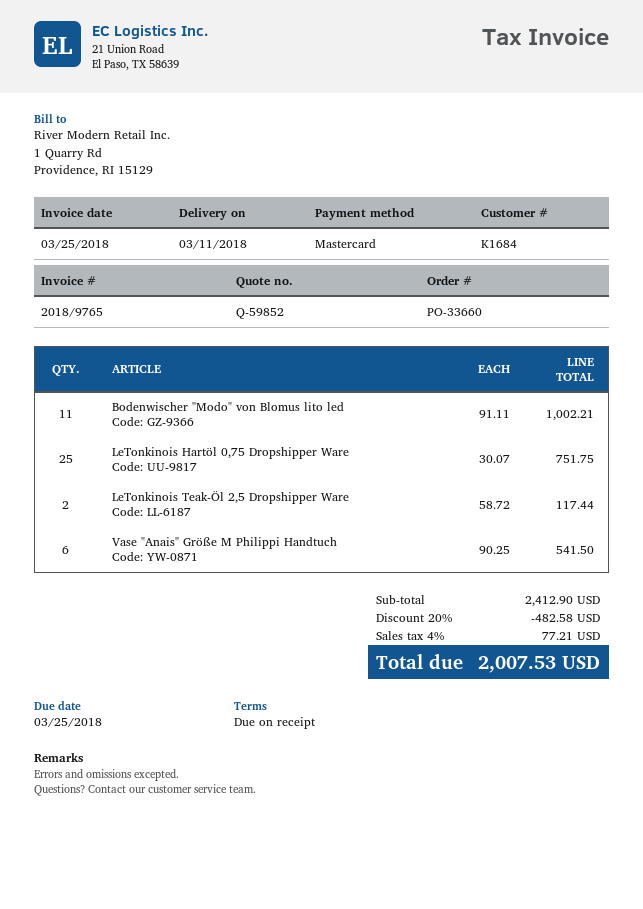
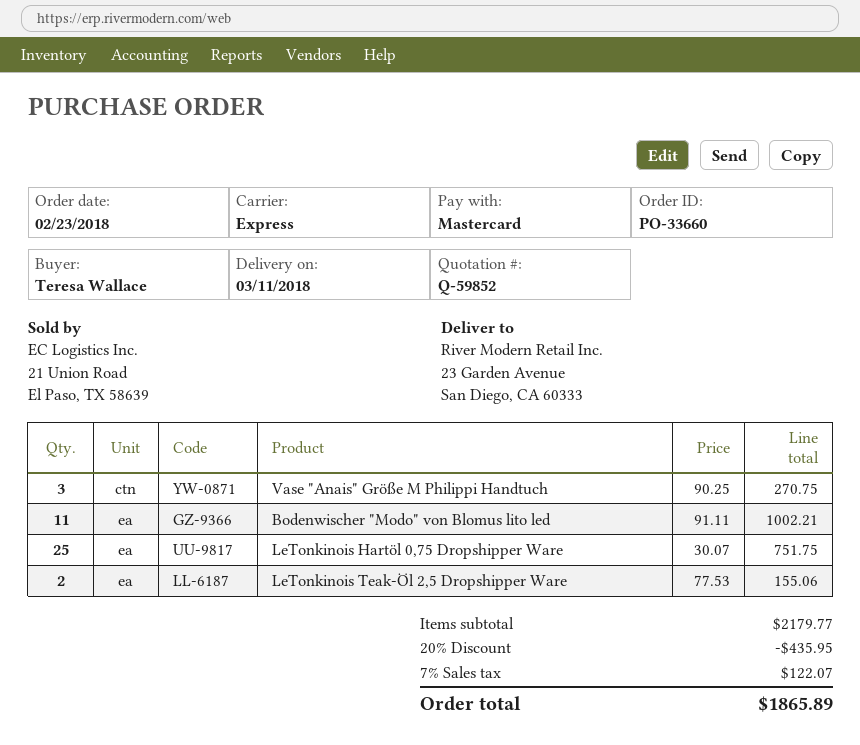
LeTonkinois Teak-Öl 2,5 Dropshipper Ware: 2 x 58.72 = 117.44 -> 2 x 77.53 = 155.06
Vase "Anais" Größe M Philippi Handtuch: 6 x 90.25 = 541.50 -> 3 x 90.25 = 270.75
subtotal: 2412.90 -> 2179.77
discount: 20% = 482.58 -> 20% = 435.95
tax: 4% = 77.21 -> 7% = 122.07
total: 2007.53 -> 1865.89

